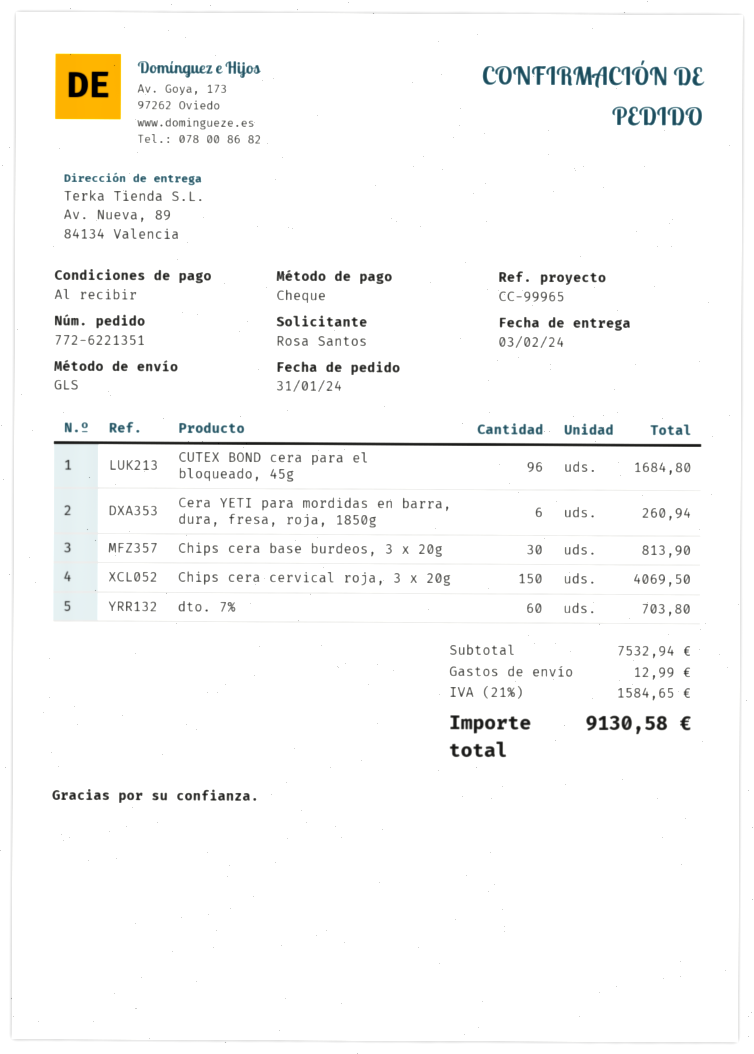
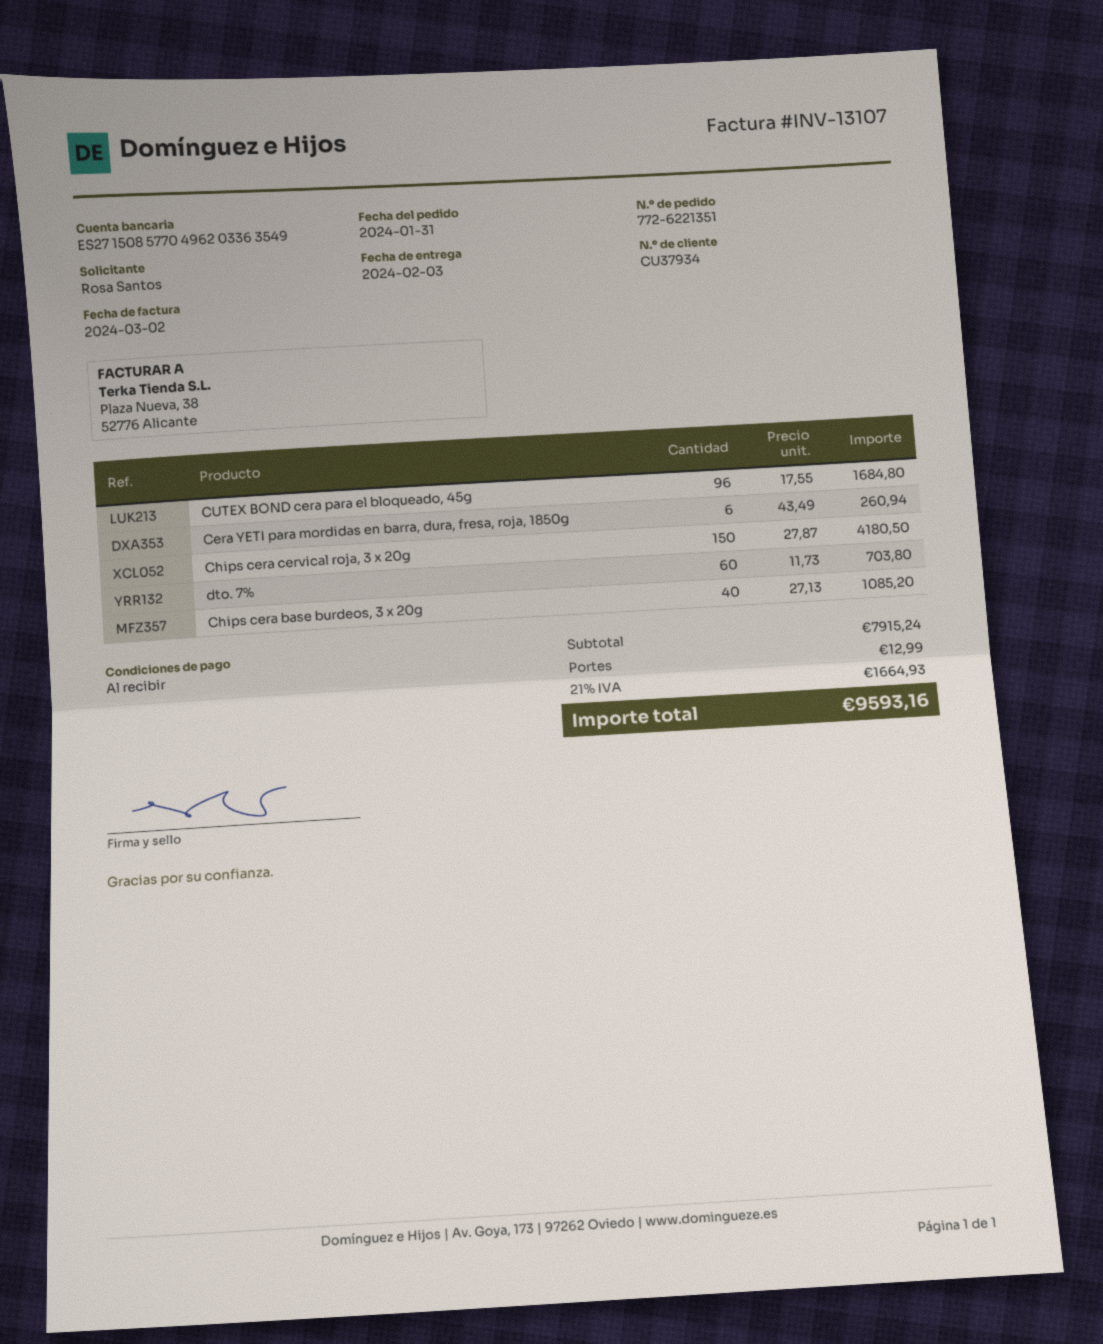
Chips cera base burdeos, 3 x 20g: 30 for 813.90 -> 40 for 1085.20
Chips cera cervical roja, 3 x 20g: 150 for 4069.50 -> 150 for 4180.50
subtotal: 7532.94 -> 7915.24
tax: 21% = 1584.65 -> 21% = 1664.93
total: 9130.58 -> 9593.16

